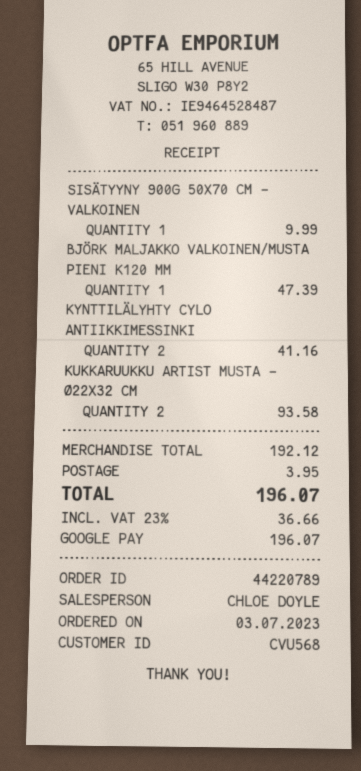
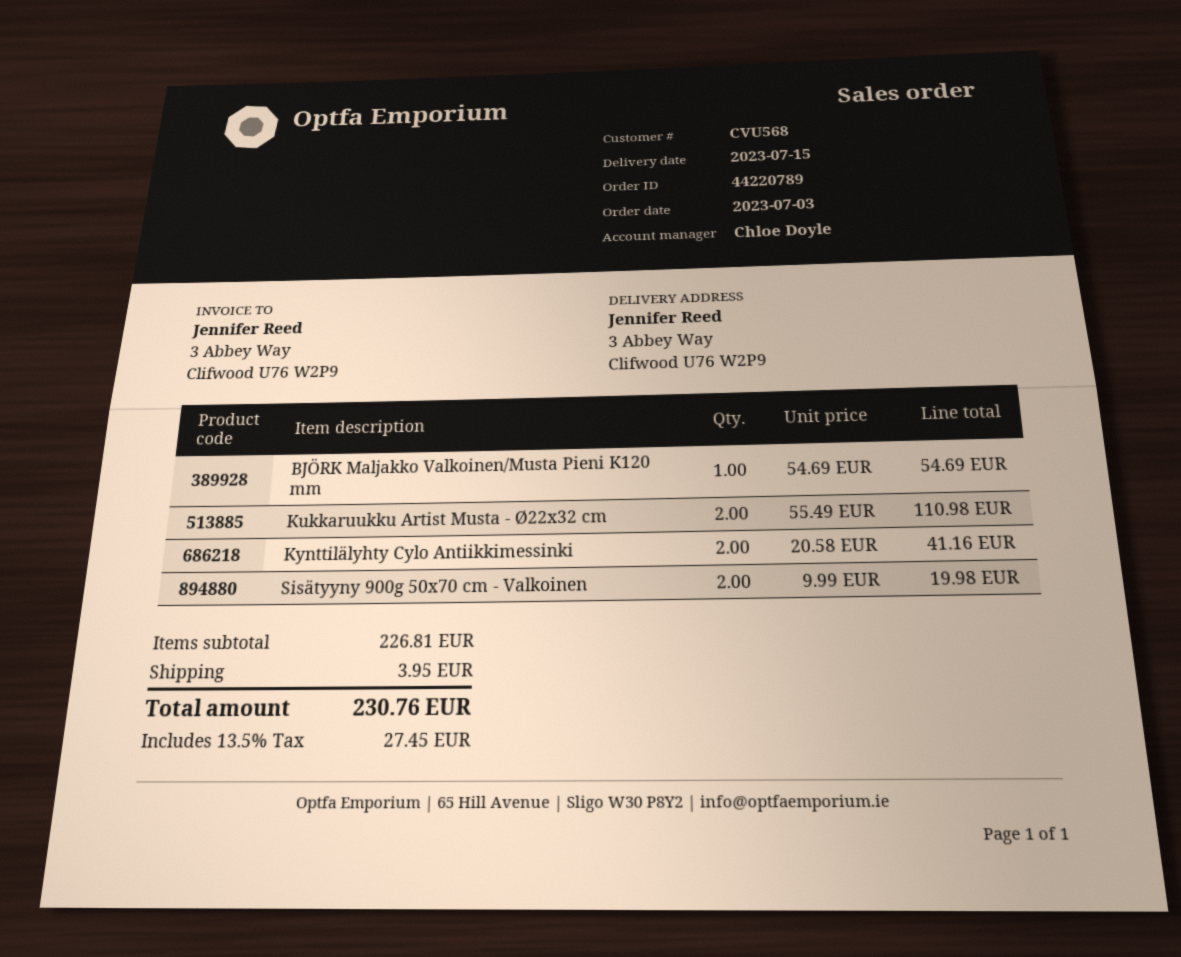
SISÄTYYNY 900G 50X70 CM - VALKOINEN: 1 for 9.99 -> 2 for 19.98
BJÖRK MALJAKKO VALKOINEN/MUSTA PIENI K120 MM: 1 for 47.39 -> 1 for 54.69
KUKKARUUKKU ARTIST MUSTA - Ø22X32 CM: 2 for 93.58 -> 2 for 110.98
subtotal: 192.12 -> 226.81
tax: 23% = 36.66 -> 13.5% = 27.45
total: 196.07 -> 230.76

